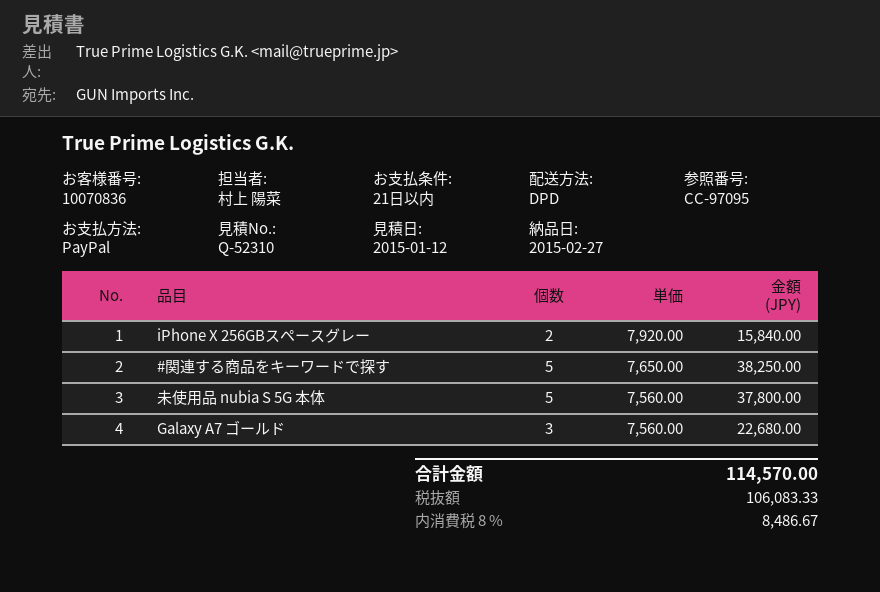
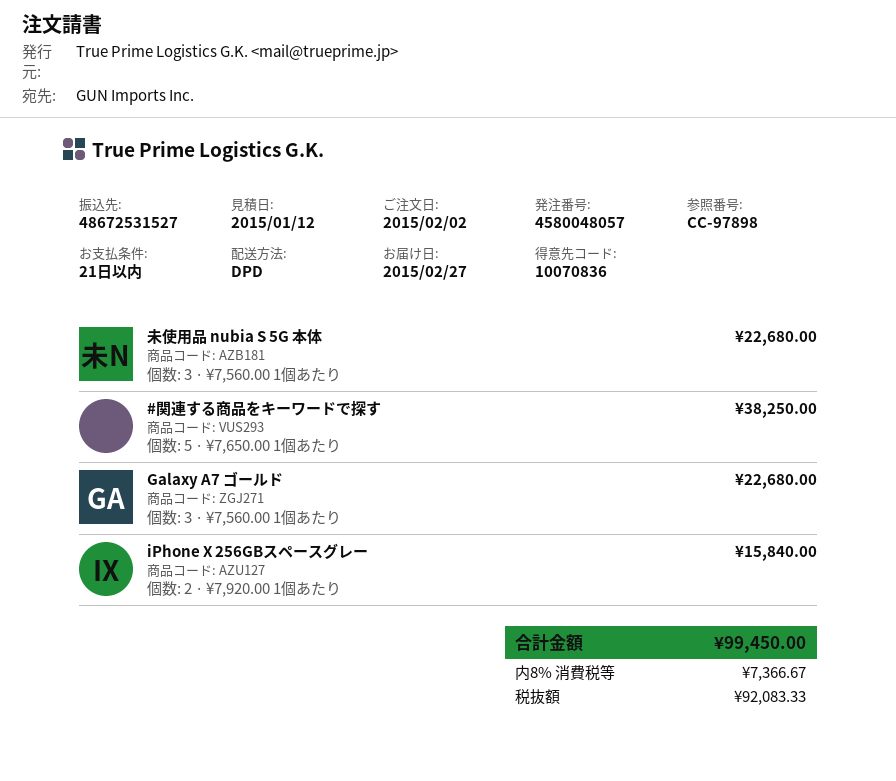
reference: CC-97095 -> CC-97898
未使用品 nubia S 5G 本体: 5 x 7560.00 = 37800.00 -> 3 x 7560.00 = 22680.00
net: 106083.33 -> 92083.33
tax: 8% = 8486.67 -> 8% = 7366.67
total: 114570.00 -> 99450.00

